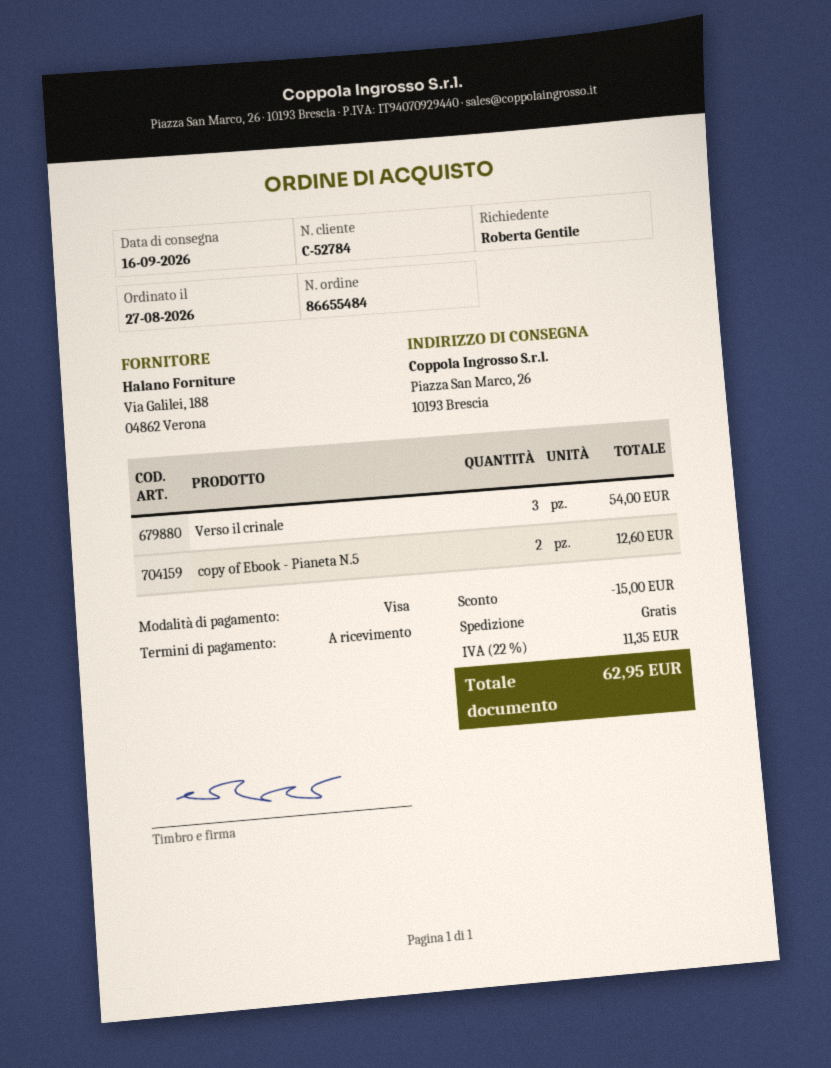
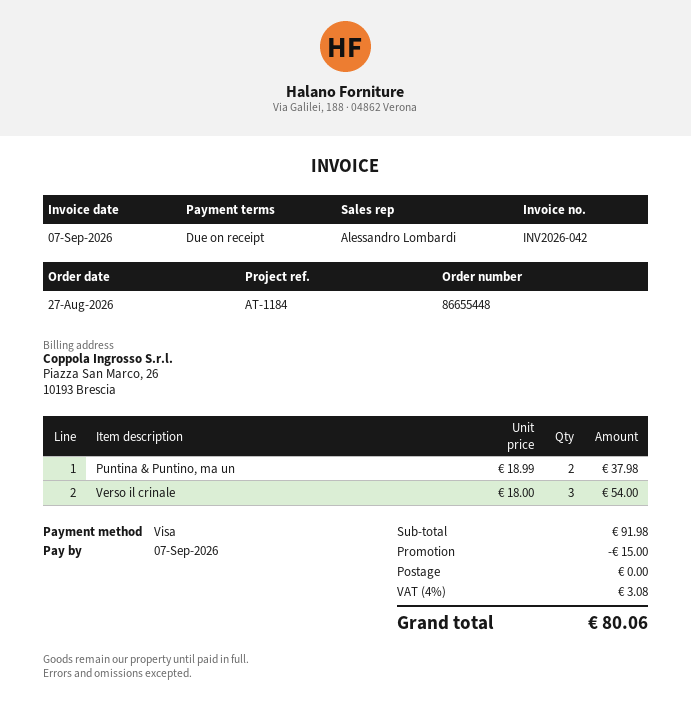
order number: 86655484 -> 86655448
copy of Ebook - Pianeta N.5: 2 for 12.60 -> none
Puntina & Puntino, ma un: none -> 2 for 37.98
tax: 22% = 11.35 -> 4% = 3.08
total: 62.95 -> 80.06

